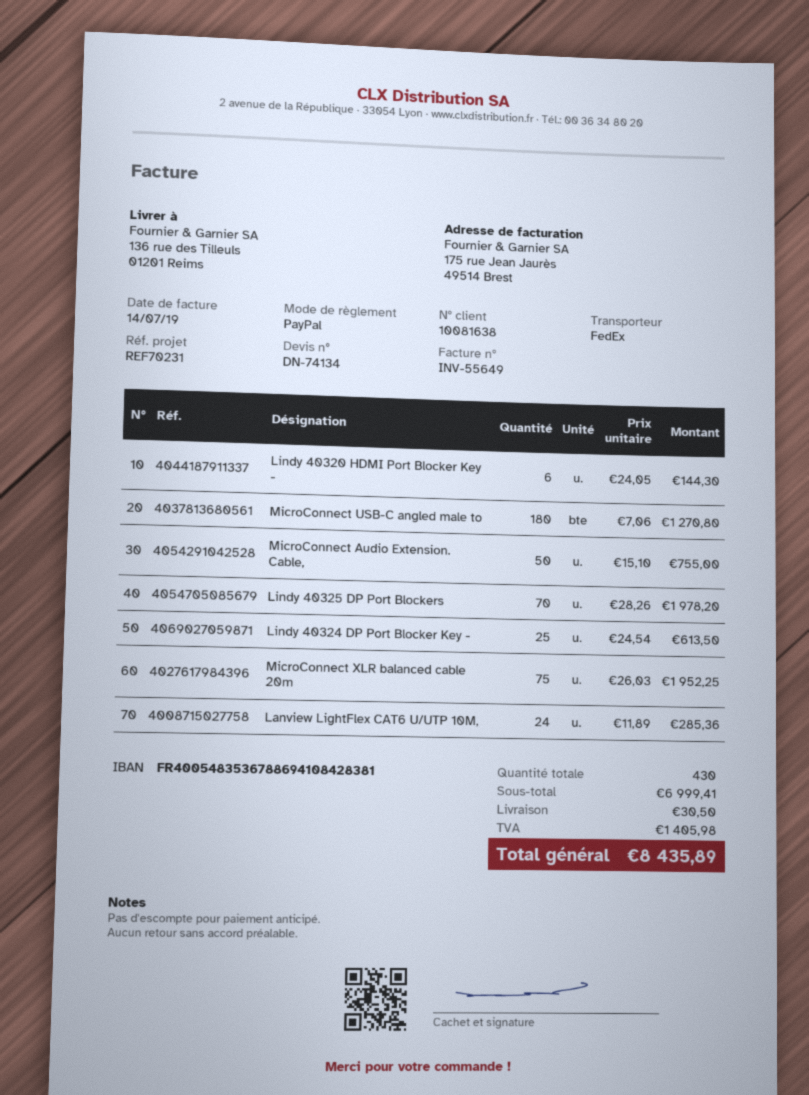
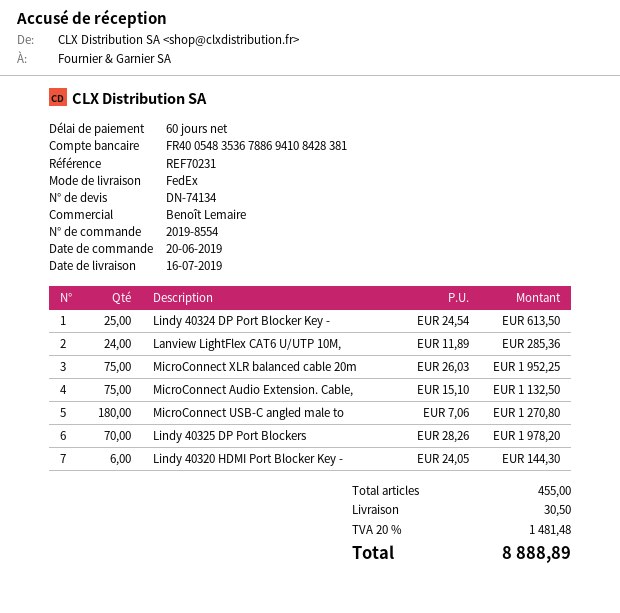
MicroConnect Audio Extension. Cable,: 50 x 15.10 = 755.00 -> 75 x 15.10 = 1132.50
total quantity: 430 -> 455
tax: 1405.98 -> 1481.48
total: 8435.89 -> 8888.89

